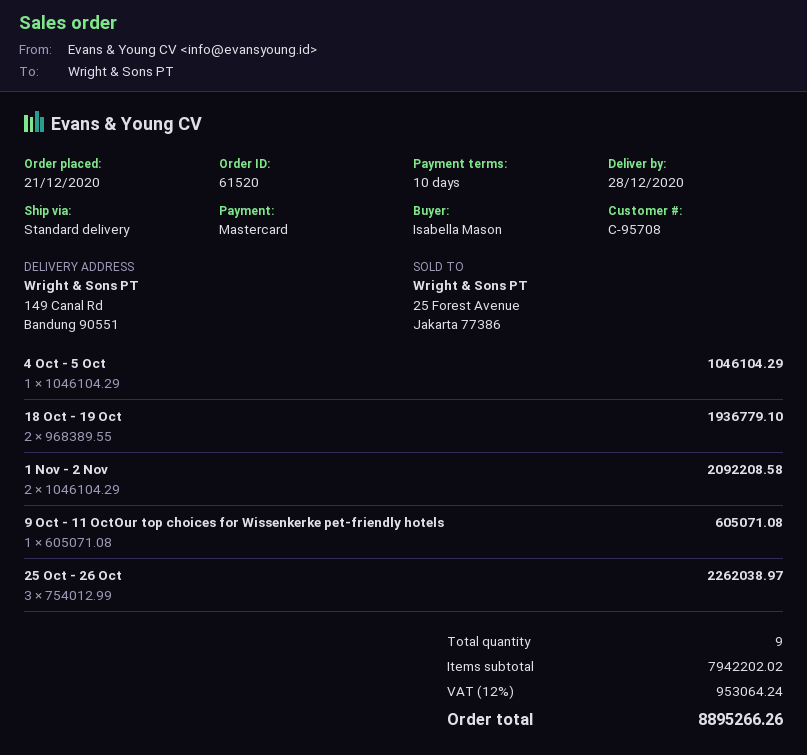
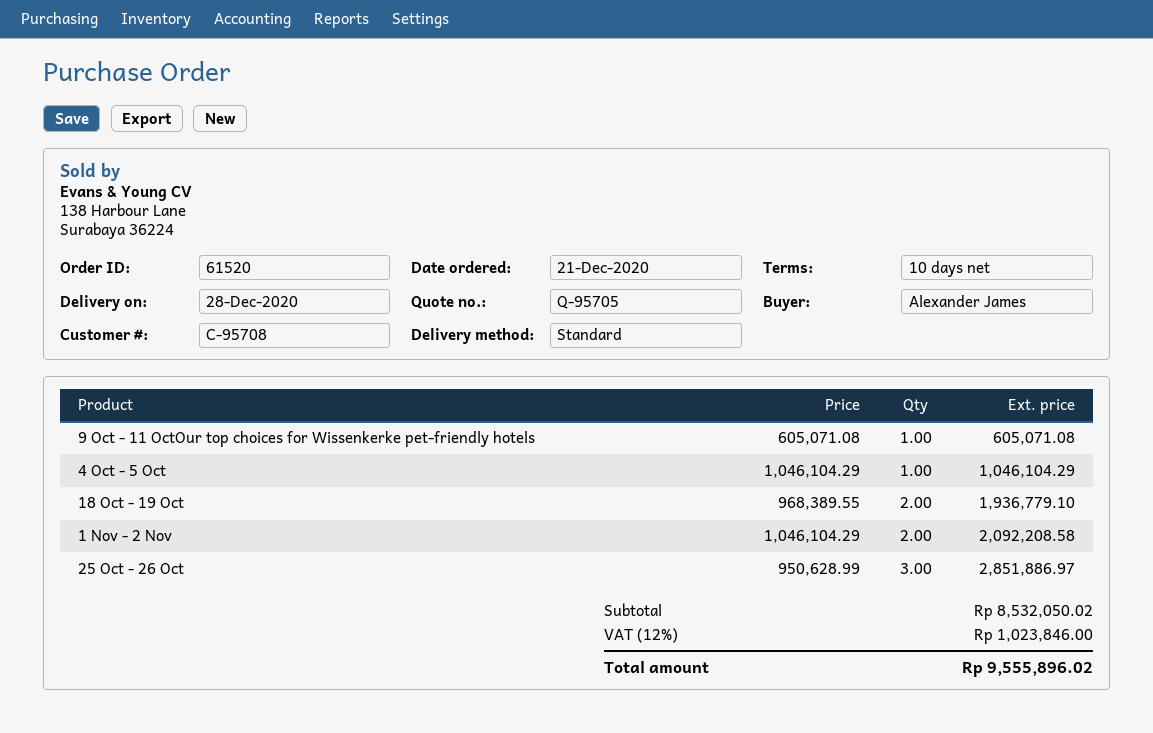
ordered by: Isabella Mason -> Alexander James
25 Oct - 26 Oct: 3 x 754012.99 = 2262038.97 -> 3 x 950628.99 = 2851886.97
subtotal: 7942202.02 -> 8532050.02
tax: 12% = 953064.24 -> 12% = 1023846.00
total: 8895266.26 -> 9555896.02

